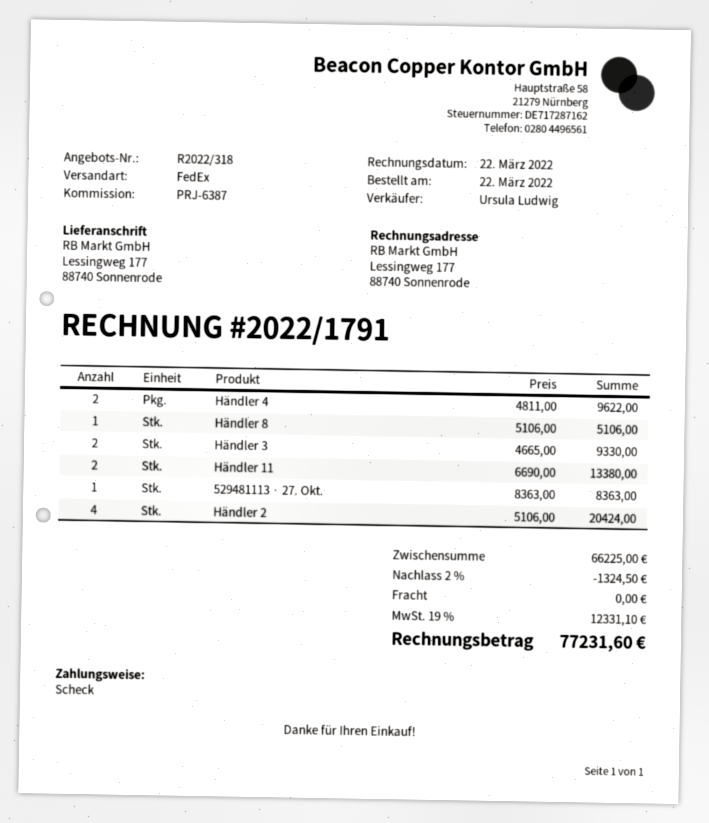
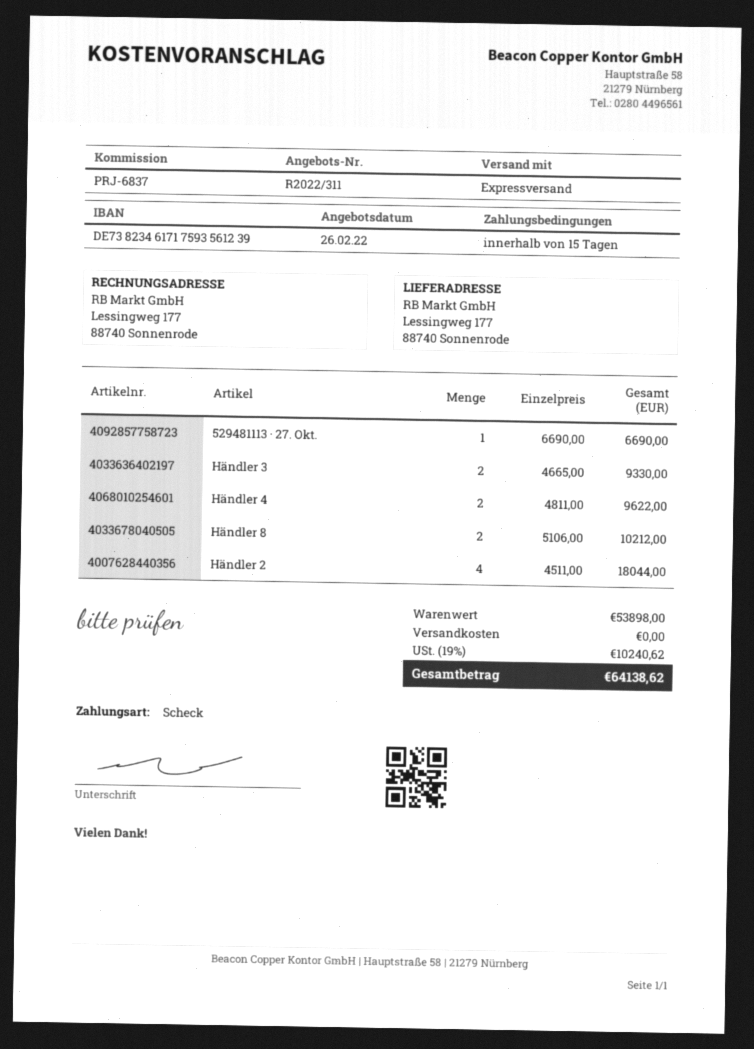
quote number: R2022/318 -> R2022/311
reference: PRJ-6387 -> PRJ-6837
shipping method: FedEx -> express
Händler 8: 1 x 5106.00 = 5106.00 -> 2 x 5106.00 = 10212.00
Händler 11: 2 x 6690.00 = 13380.00 -> none
529481113 · 27. Okt.: 1 x 8363.00 = 8363.00 -> 1 x 6690.00 = 6690.00
Händler 2: 4 x 5106.00 = 20424.00 -> 4 x 4511.00 = 18044.00
subtotal: 66225.00 -> 53898.00
discount: 2% = 1324.50 -> none
tax: 19% = 12331.10 -> 19% = 10240.62
total: 77231.60 -> 64138.62

